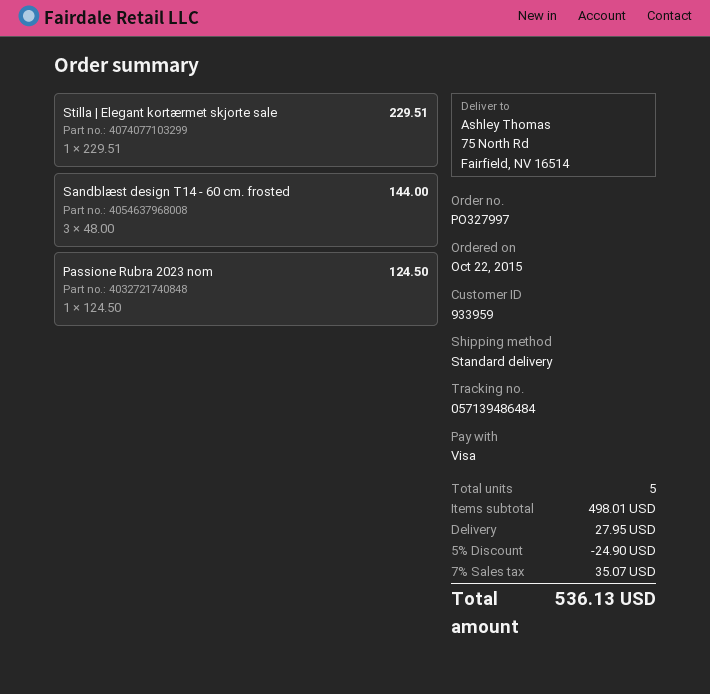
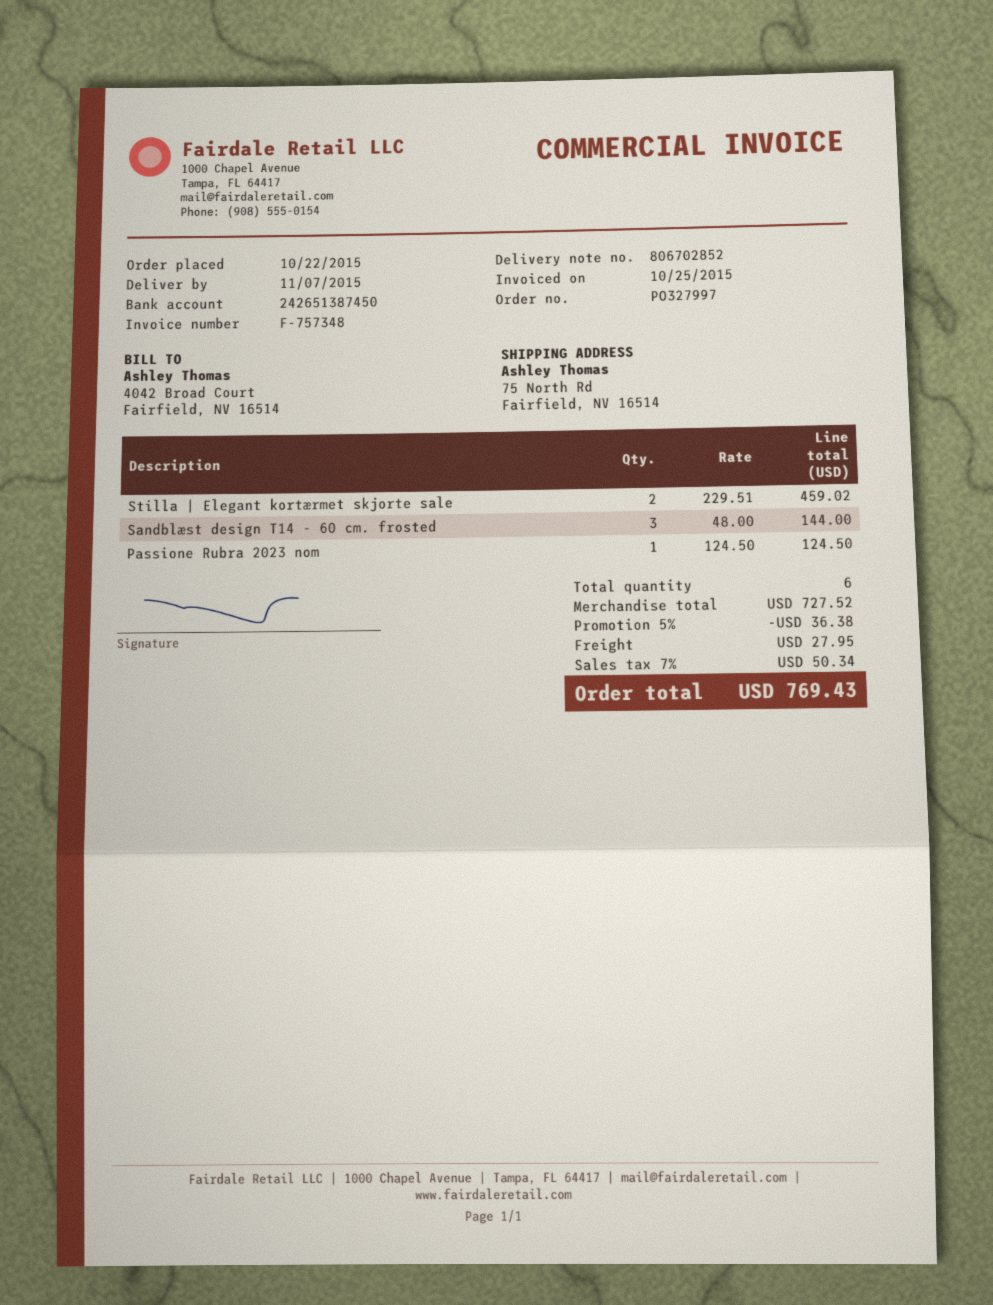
Stilla | Elegant kortærmet skjorte sale: 1 x 229.51 = 229.51 -> 2 x 229.51 = 459.02
total quantity: 5 -> 6
subtotal: 498.01 -> 727.52
discount: 5% = 24.90 -> 5% = 36.38
tax: 7% = 35.07 -> 7% = 50.34
total: 536.13 -> 769.43

